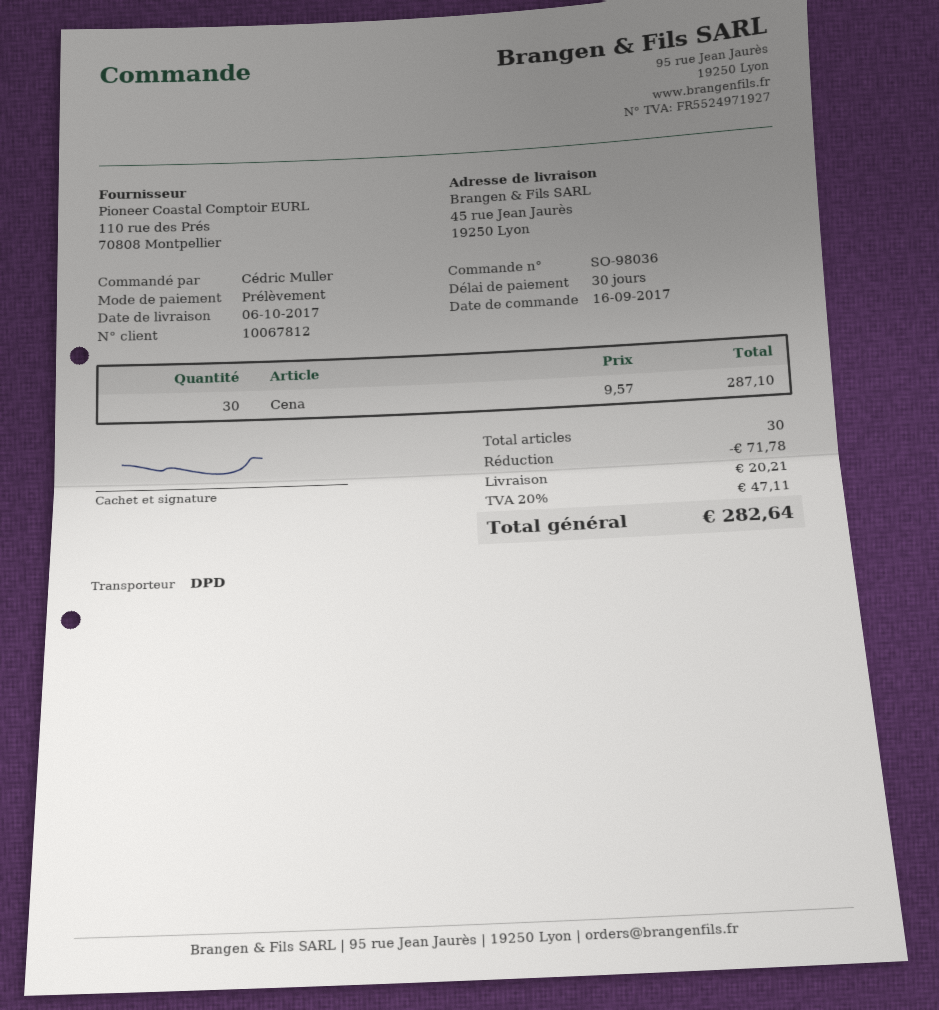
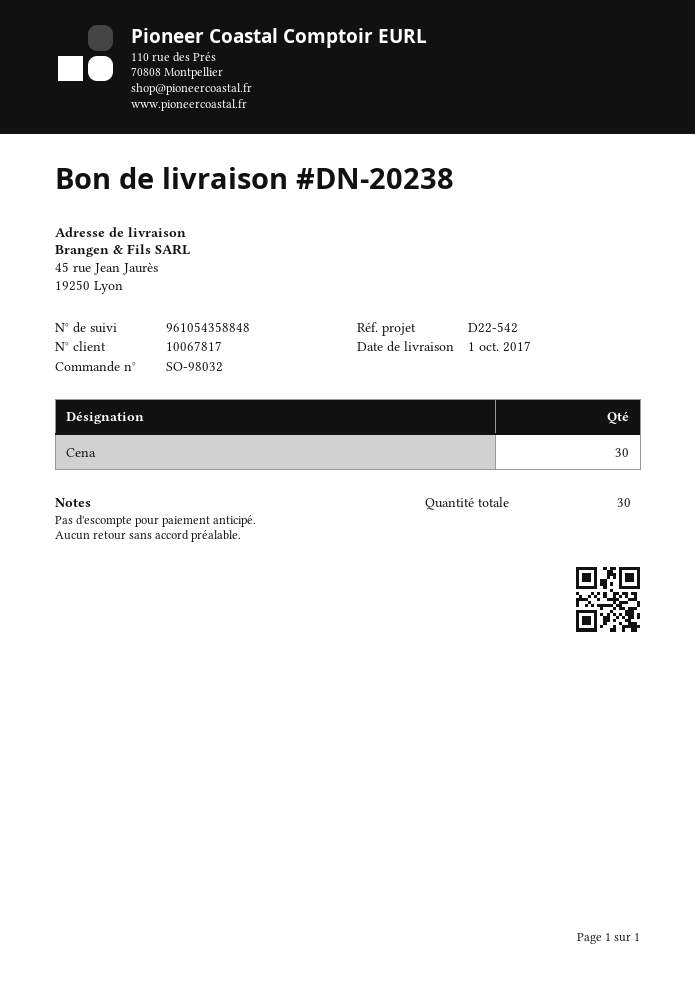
order number: SO-98036 -> SO-98032
delivery date: 2017-10-06 -> 2017-10-01
customer number: 10067812 -> 10067817

